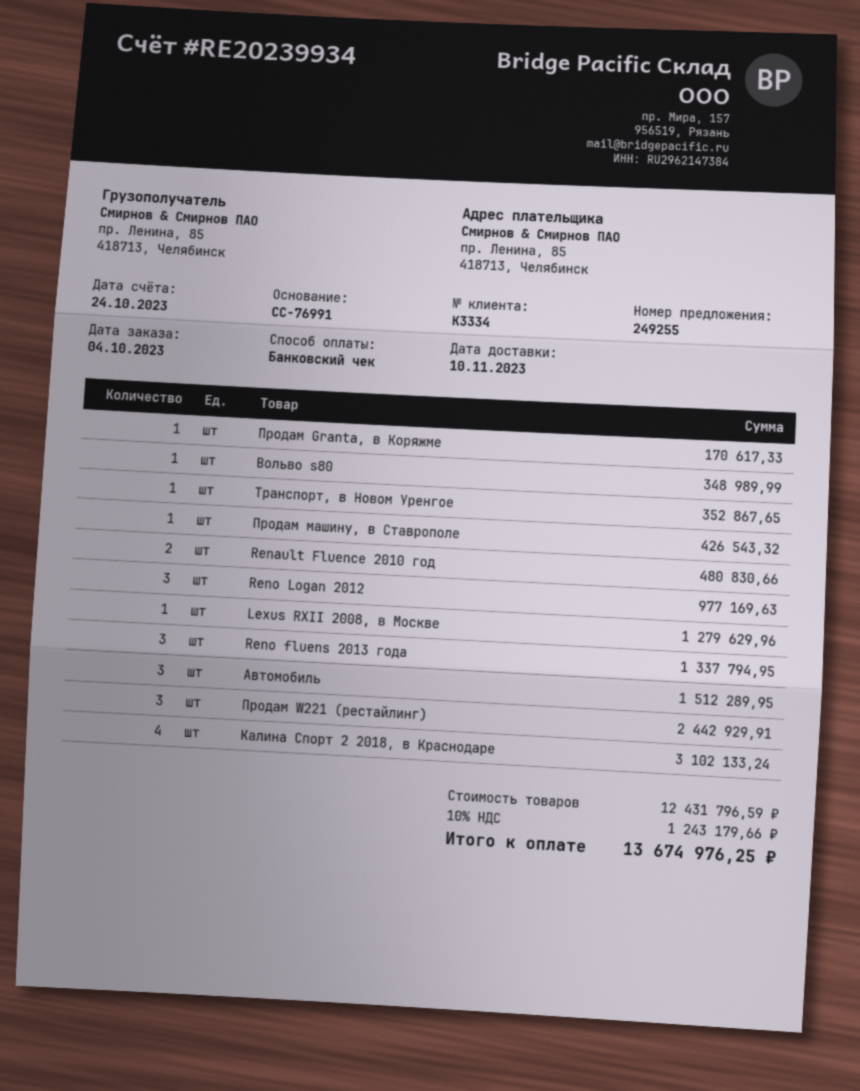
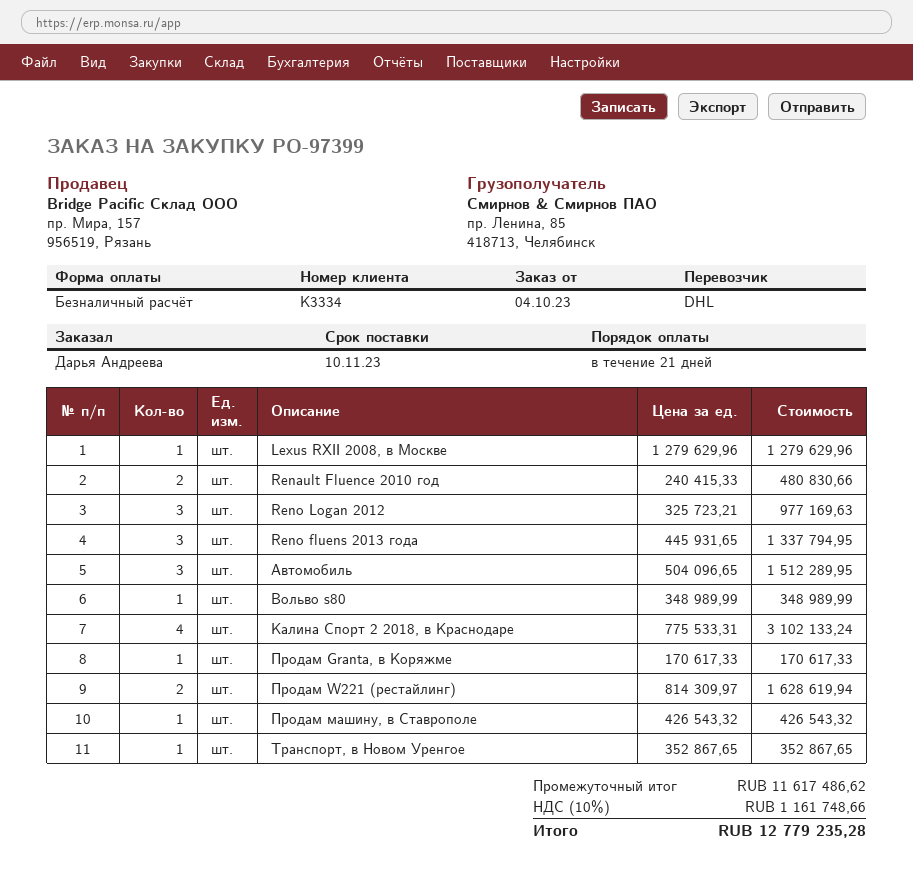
payment method: cheque -> bank transfer
Продам W221 (рестайлинг): 3 for 2442929.91 -> 2 for 1628619.94
subtotal: 12431796.59 -> 11617486.62
tax: 10% = 1243179.66 -> 10% = 1161748.66
total: 13674976.25 -> 12779235.28

